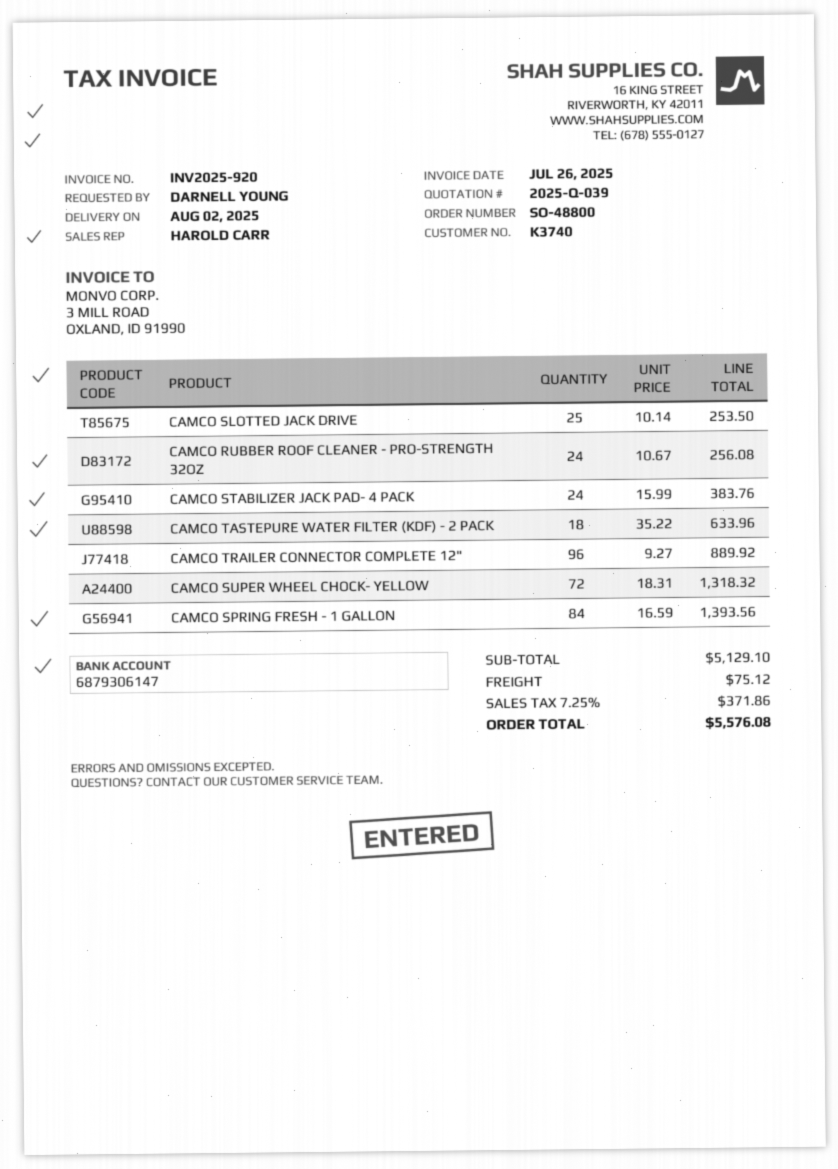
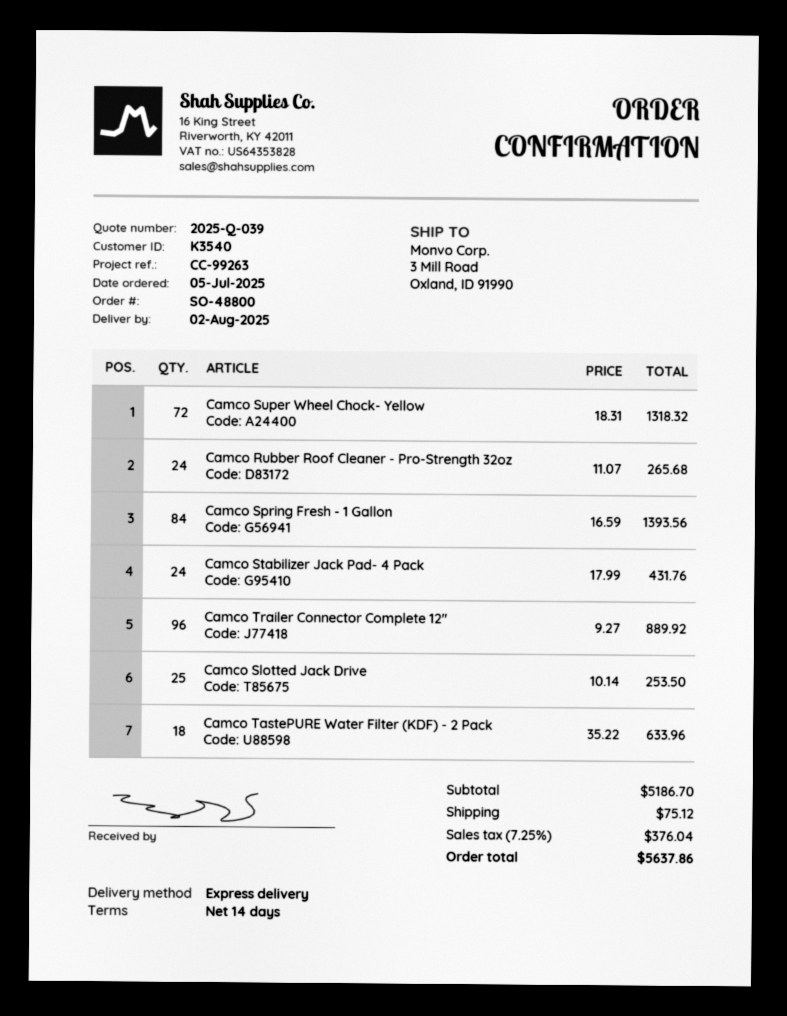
customer number: K3740 -> K3540
CAMCO RUBBER ROOF CLEANER - PRO-STRENGTH 32OZ: 24 x 10.67 = 256.08 -> 24 x 11.07 = 265.68
CAMCO STABILIZER JACK PAD- 4 PACK: 24 x 15.99 = 383.76 -> 24 x 17.99 = 431.76
subtotal: 5129.10 -> 5186.70
tax: 7.25% = 371.86 -> 7.25% = 376.04
total: 5576.08 -> 5637.86

